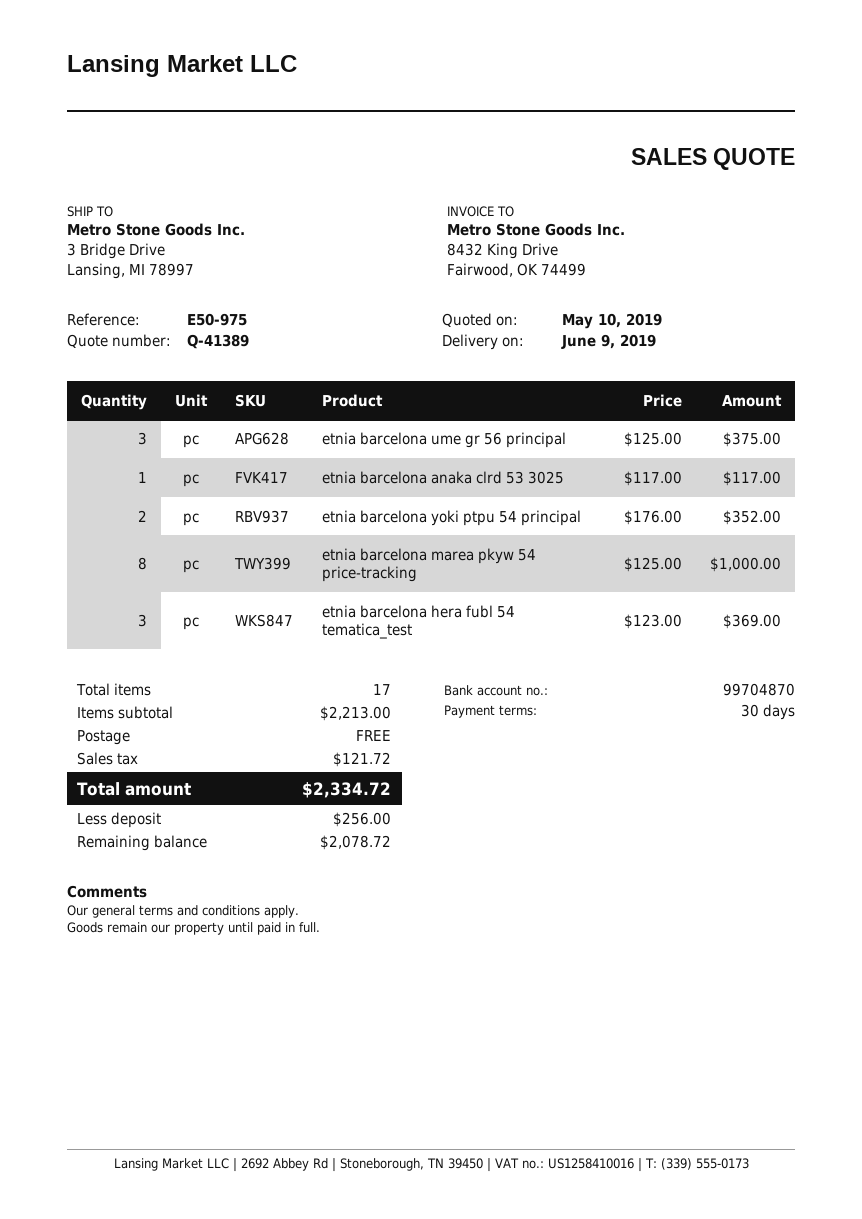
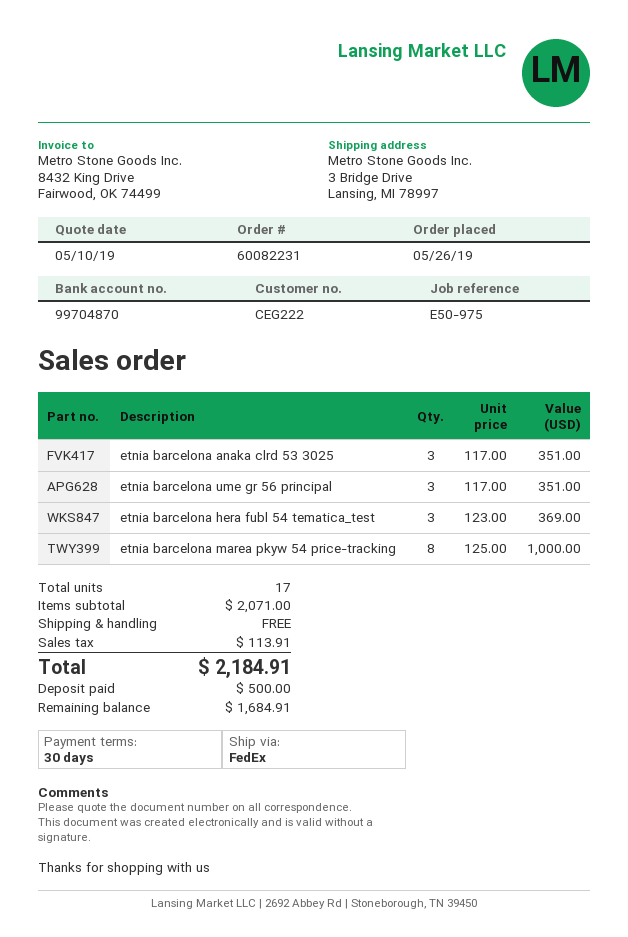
etnia barcelona ume gr 56 principal: 3 x 125.00 = 375.00 -> 3 x 117.00 = 351.00
etnia barcelona anaka clrd 53 3025: 1 x 117.00 = 117.00 -> 3 x 117.00 = 351.00
etnia barcelona yoki ptpu 54 principal: 2 x 176.00 = 352.00 -> none
subtotal: 2213.00 -> 2071.00
tax: 121.72 -> 113.91
total: 2334.72 -> 2184.91
deposit: 256.00 -> 500.00
balance: 2078.72 -> 1684.91

